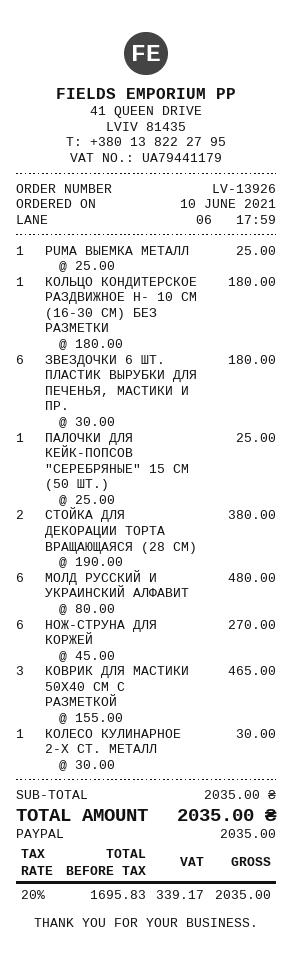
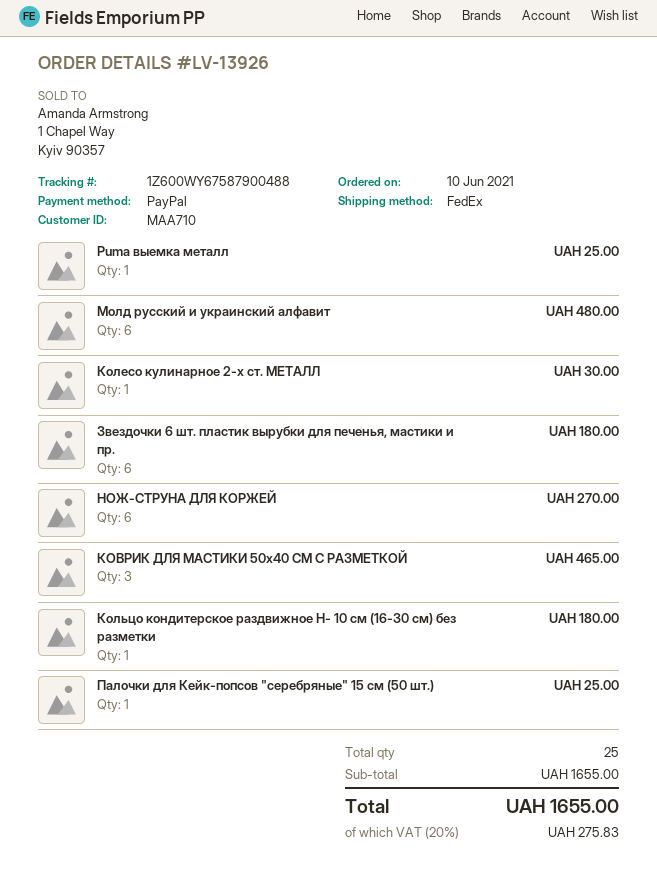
СТОЙКА ДЛЯ ДЕКОРАЦИИ ТОРТА ВРАЩАЮЩАЯСЯ (28 СМ): 2 for 380.00 -> none
subtotal: 2035.00 -> 1655.00
tax: 20% = 339.17 -> 20% = 275.83
total: 2035.00 -> 1655.00

